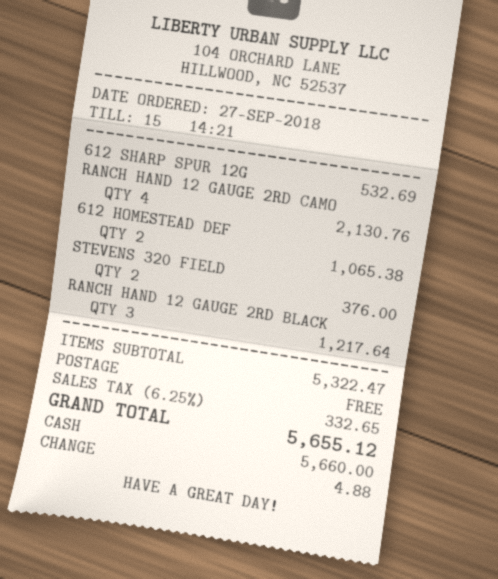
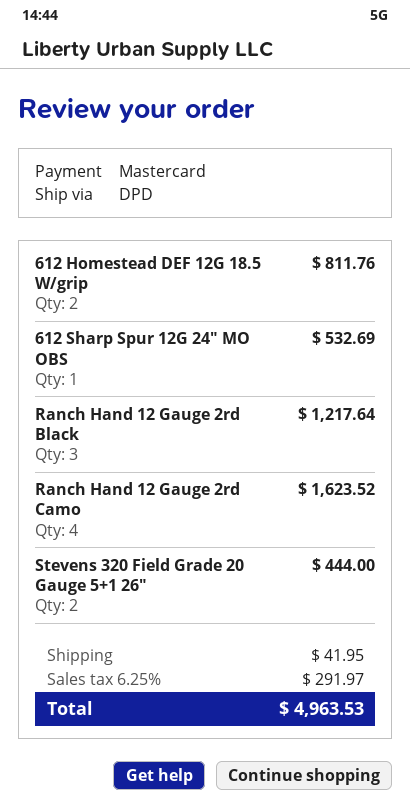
payment method: cash -> Mastercard
RANCH HAND 12 GAUGE 2RD CAMO: 4 for 2130.76 -> 4 for 1623.52
612 HOMESTEAD DEF: 2 for 1065.38 -> 2 for 811.76
STEVENS 320 FIELD: 2 for 376.00 -> 2 for 444.00
shipping: 0.00 -> 41.95
tax: 6.25% = 332.65 -> 6.25% = 291.97
total: 5655.12 -> 4963.53

